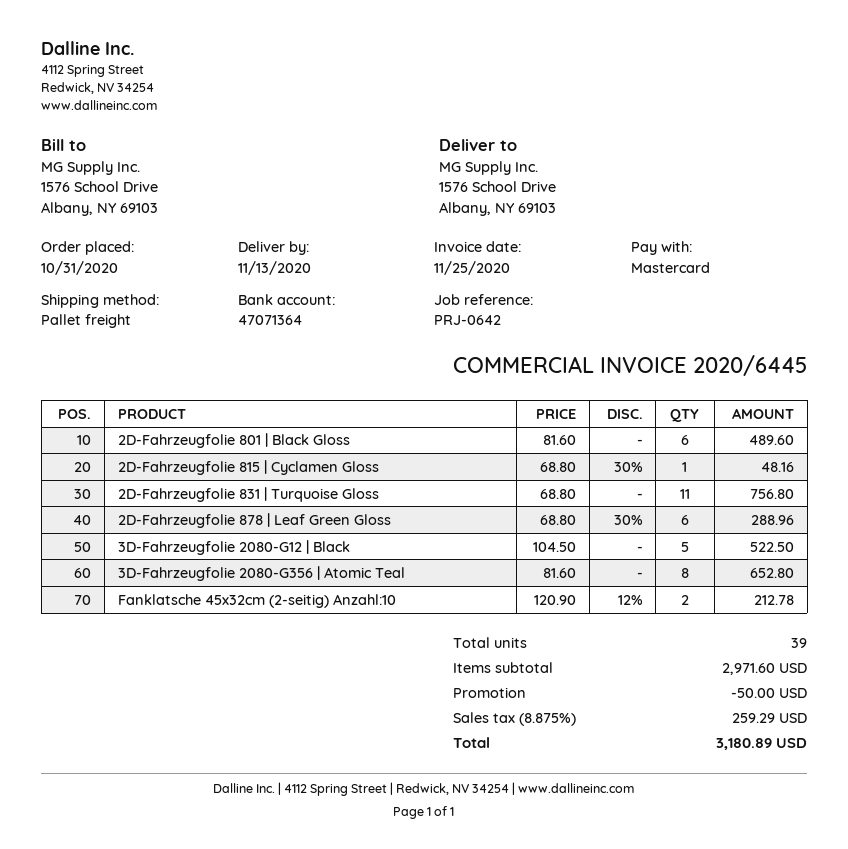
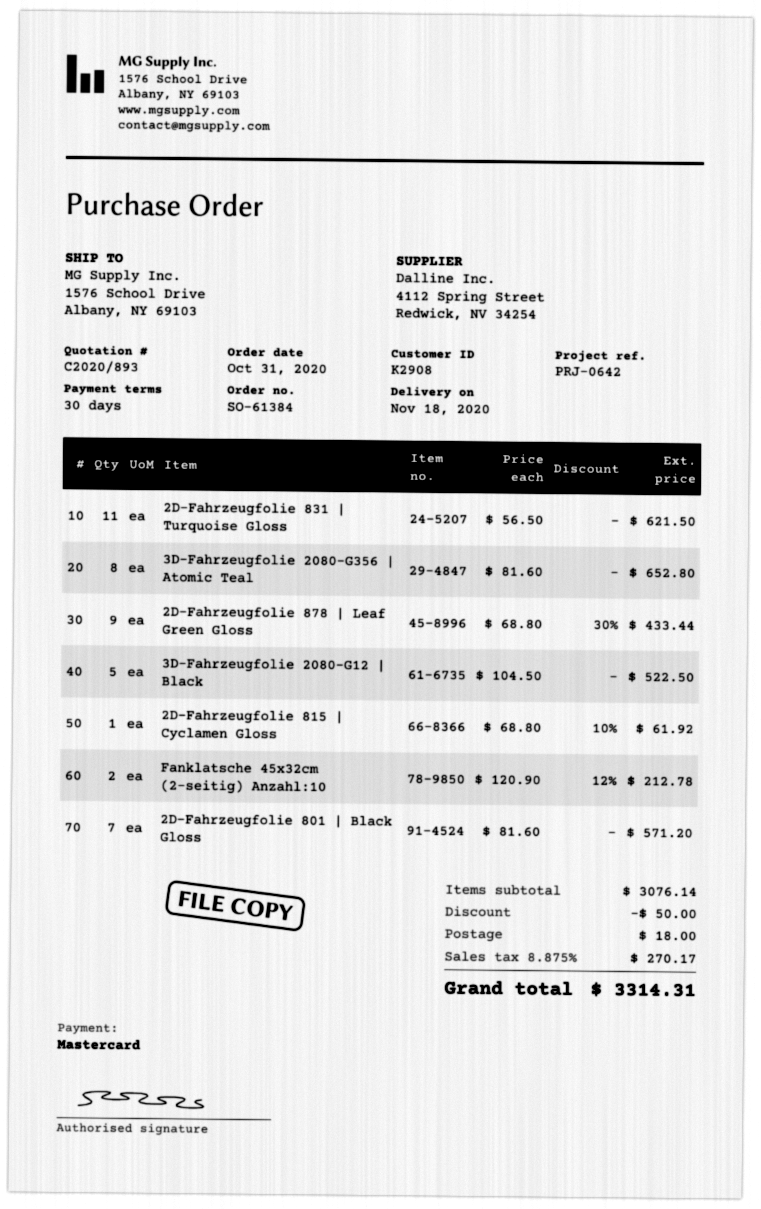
delivery date: 2020-11-13 -> 2020-11-18
2D-Fahrzeugfolie 801 | Black Gloss: 6 x 81.60 = 489.60 -> 7 x 81.60 = 571.20
2D-Fahrzeugfolie 815 | Cyclamen Gloss: 1 x 68.80 - 30% = 48.16 -> 1 x 68.80 - 10% = 61.92
2D-Fahrzeugfolie 831 | Turquoise Gloss: 11 x 68.80 = 756.80 -> 11 x 56.50 = 621.50
2D-Fahrzeugfolie 878 | Leaf Green Gloss: 6 x 68.80 - 30% = 288.96 -> 9 x 68.80 - 30% = 433.44
subtotal: 2971.60 -> 3076.14
shipping: none -> 18.00
tax: 8.875% = 259.29 -> 8.875% = 270.17
total: 3180.89 -> 3314.31

